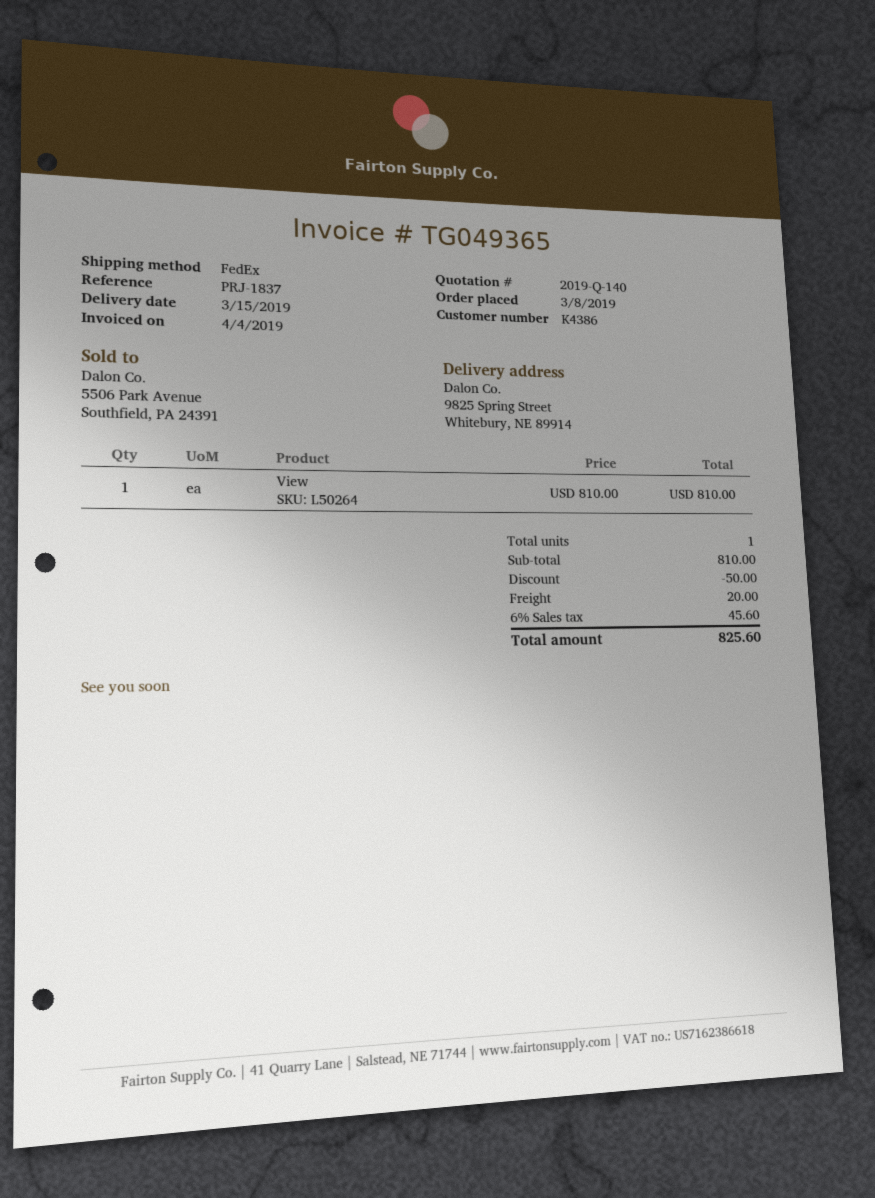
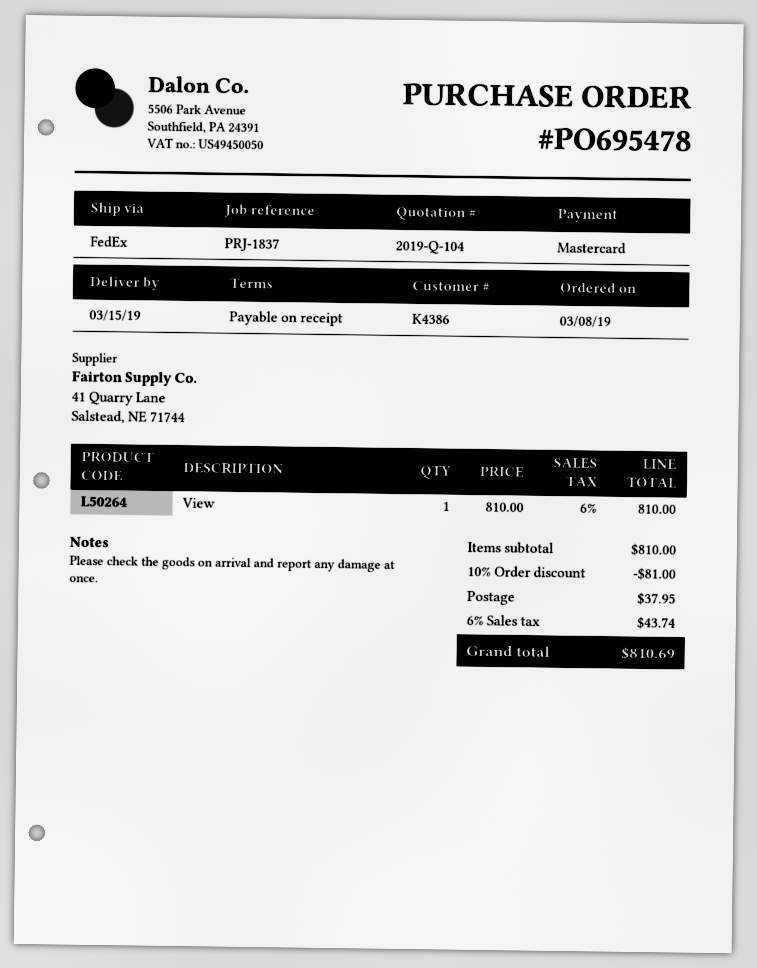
quote number: 2019-Q-140 -> 2019-Q-104
discount: 50.00 -> 81.00
shipping: 20.00 -> 37.95
tax: 6% = 45.60 -> 6% = 43.74
total: 825.60 -> 810.69

